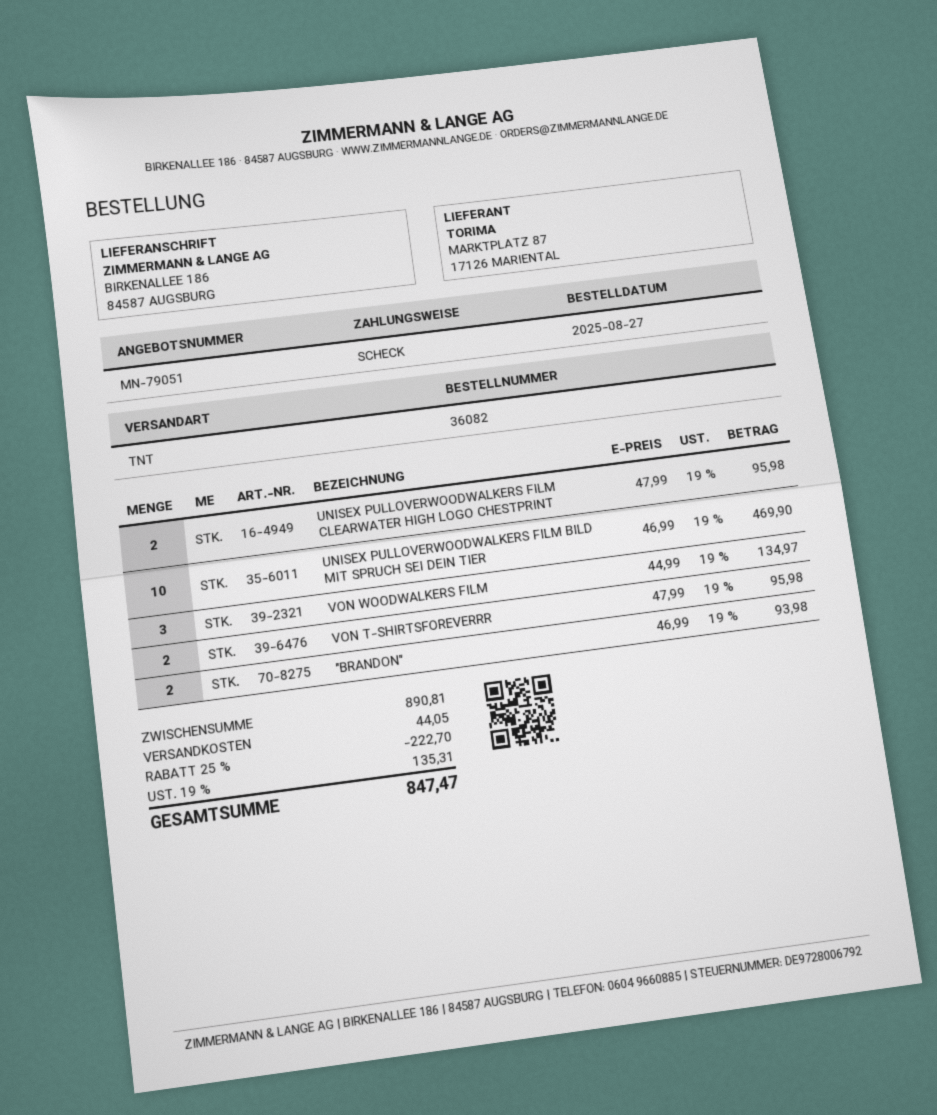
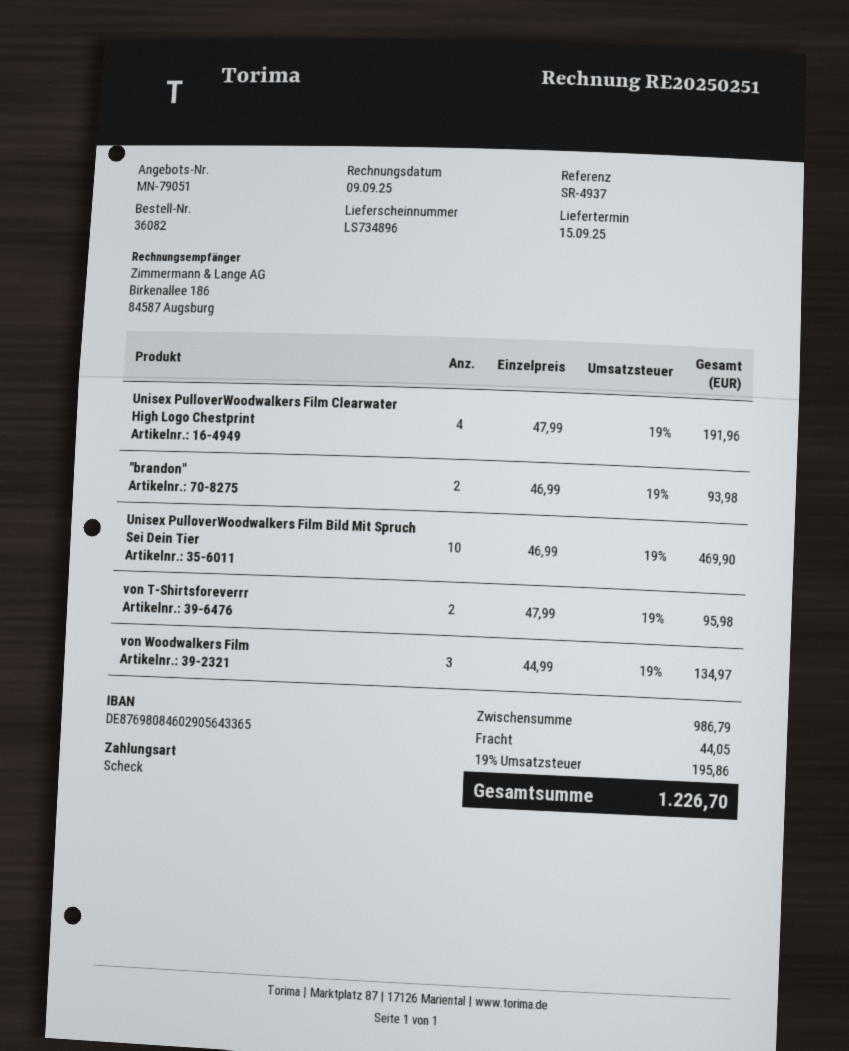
UNISEX PULLOVERWOODWALKERS FILM CLEARWATER HIGH LOGO CHESTPRINT: 2 x 47.99 = 95.98 -> 4 x 47.99 = 191.96
subtotal: 890.81 -> 986.79
discount: 25% = 222.70 -> none
tax: 19% = 135.31 -> 19% = 195.86
total: 847.47 -> 1226.70

